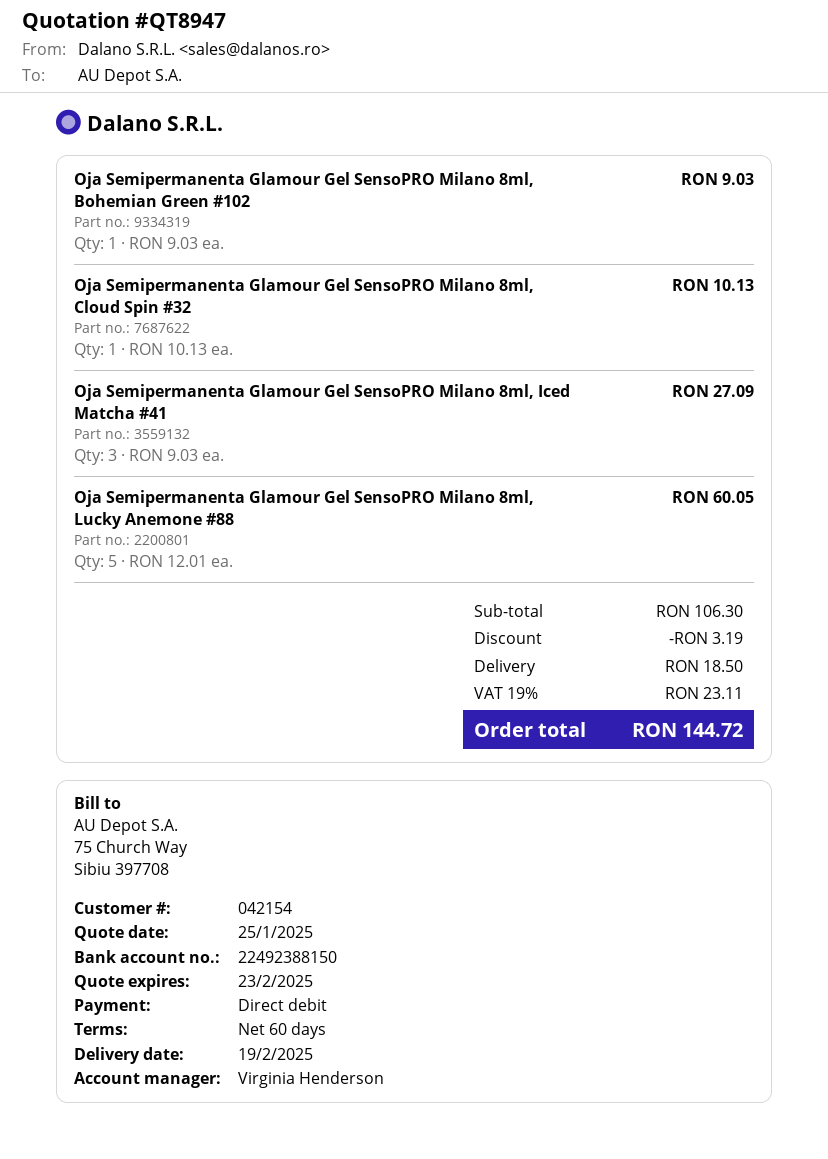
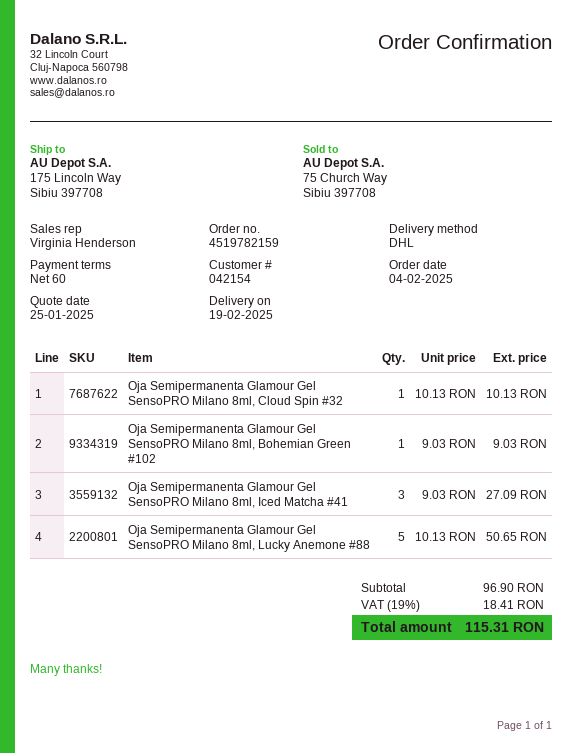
Oja Semipermanenta Glamour Gel SensoPRO Milano 8ml, Lucky Anemone #88: 5 x 12.01 = 60.05 -> 5 x 10.13 = 50.65
subtotal: 106.30 -> 96.90
discount: 3.19 -> none
shipping: 18.50 -> none
tax: 19% = 23.11 -> 19% = 18.41
total: 144.72 -> 115.31

